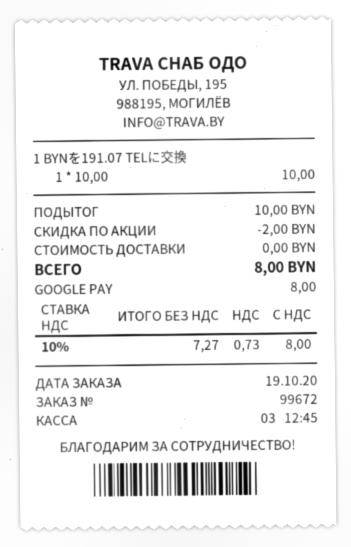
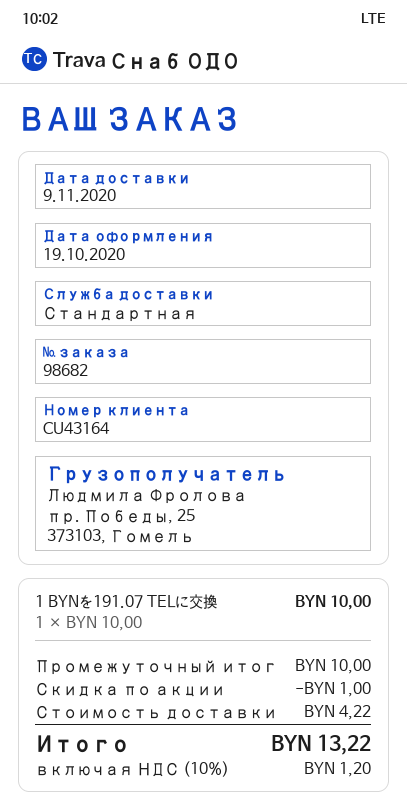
order number: 99672 -> 98682
discount: 2.00 -> 1.00
shipping: 0.00 -> 4.22
tax: 10% = 0.73 -> 10% = 1.20
total: 8.00 -> 13.22

